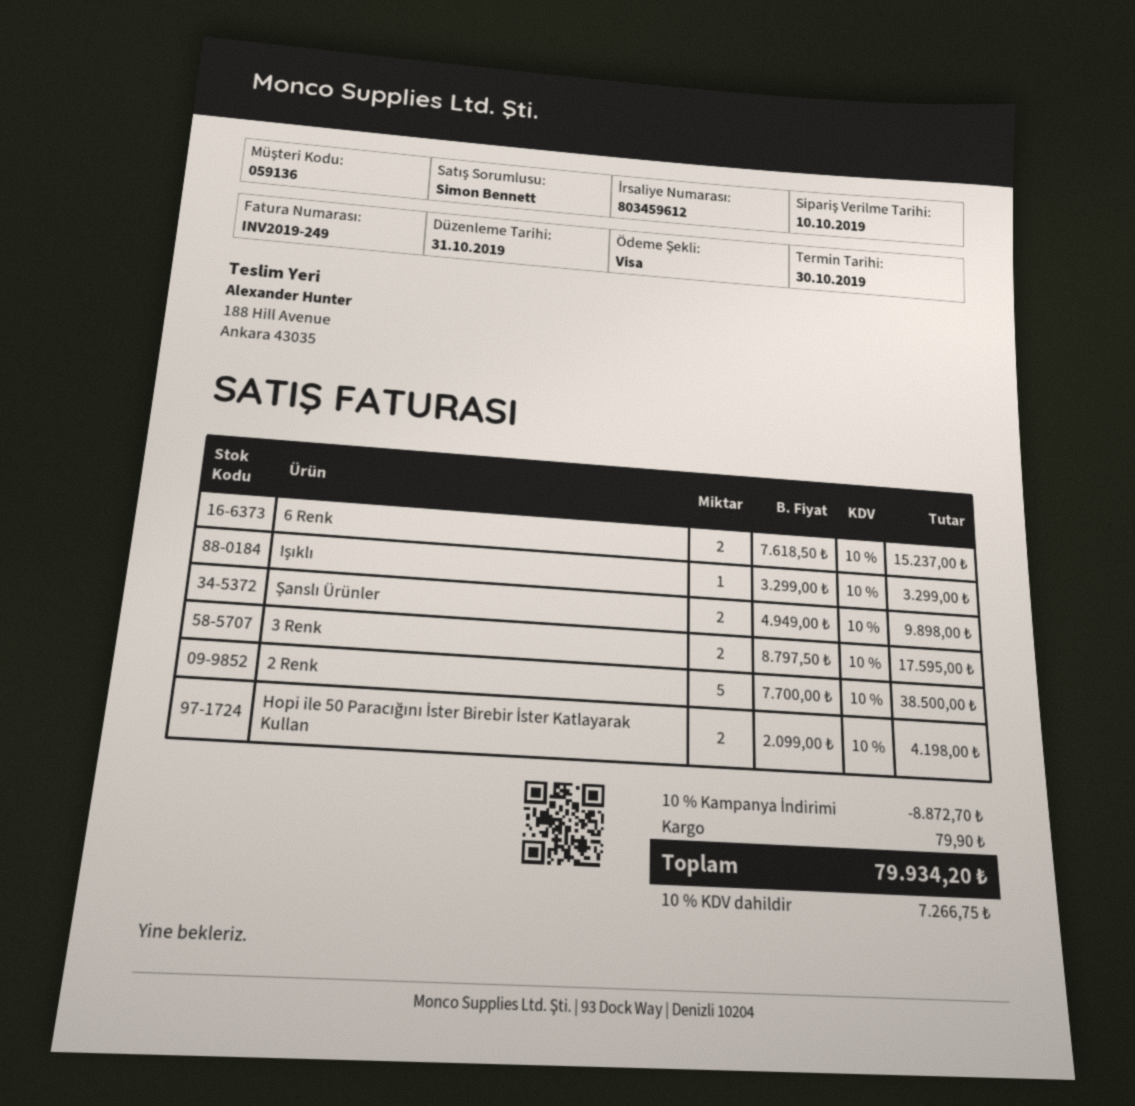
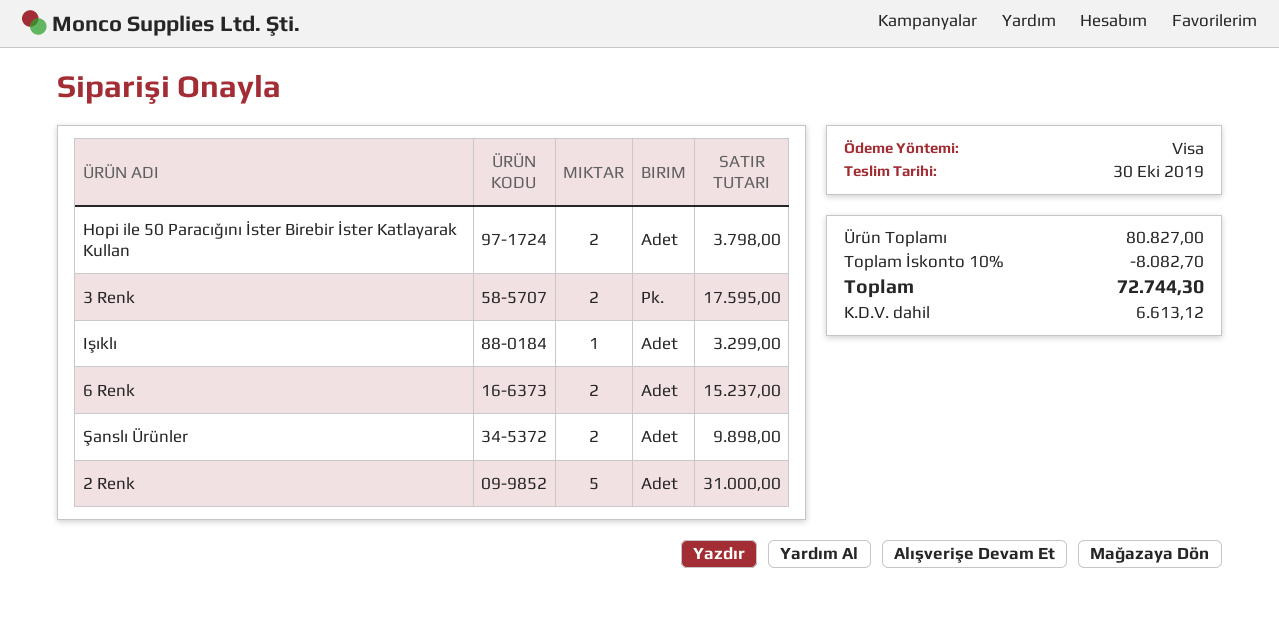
2 Renk: 5 for 38500.00 -> 5 for 31000.00
Hopi ile 50 Paracığını İster Birebir İster Katlayarak Kullan: 2 for 4198.00 -> 2 for 3798.00
discount: 10% = 8872.70 -> 10% = 8082.70
shipping: 79.90 -> none
tax: 7266.75 -> 6613.12
total: 79934.20 -> 72744.30

